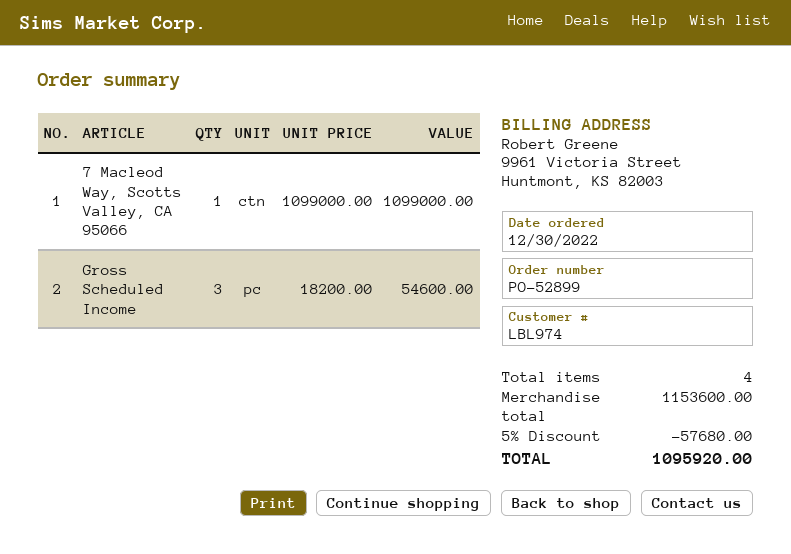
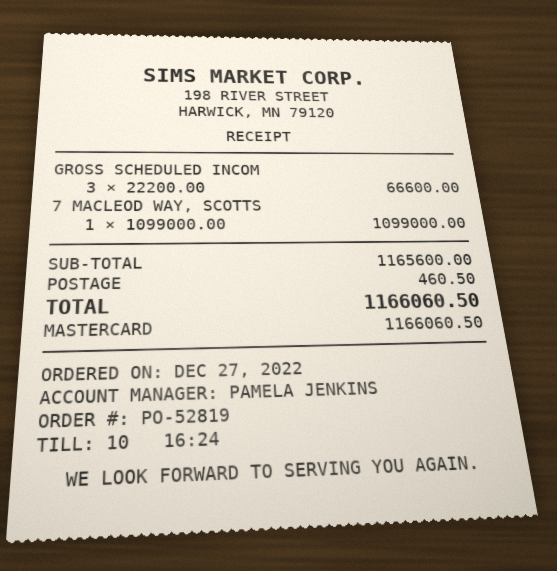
order number: PO-52899 -> PO-52819
order date: 2022-12-30 -> 2022-12-27
Gross Scheduled Income: 3 x 18200.00 = 54600.00 -> 3 x 22200.00 = 66600.00
subtotal: 1153600.00 -> 1165600.00
discount: 5% = 57680.00 -> none
shipping: none -> 460.50
total: 1095920.00 -> 1166060.50

